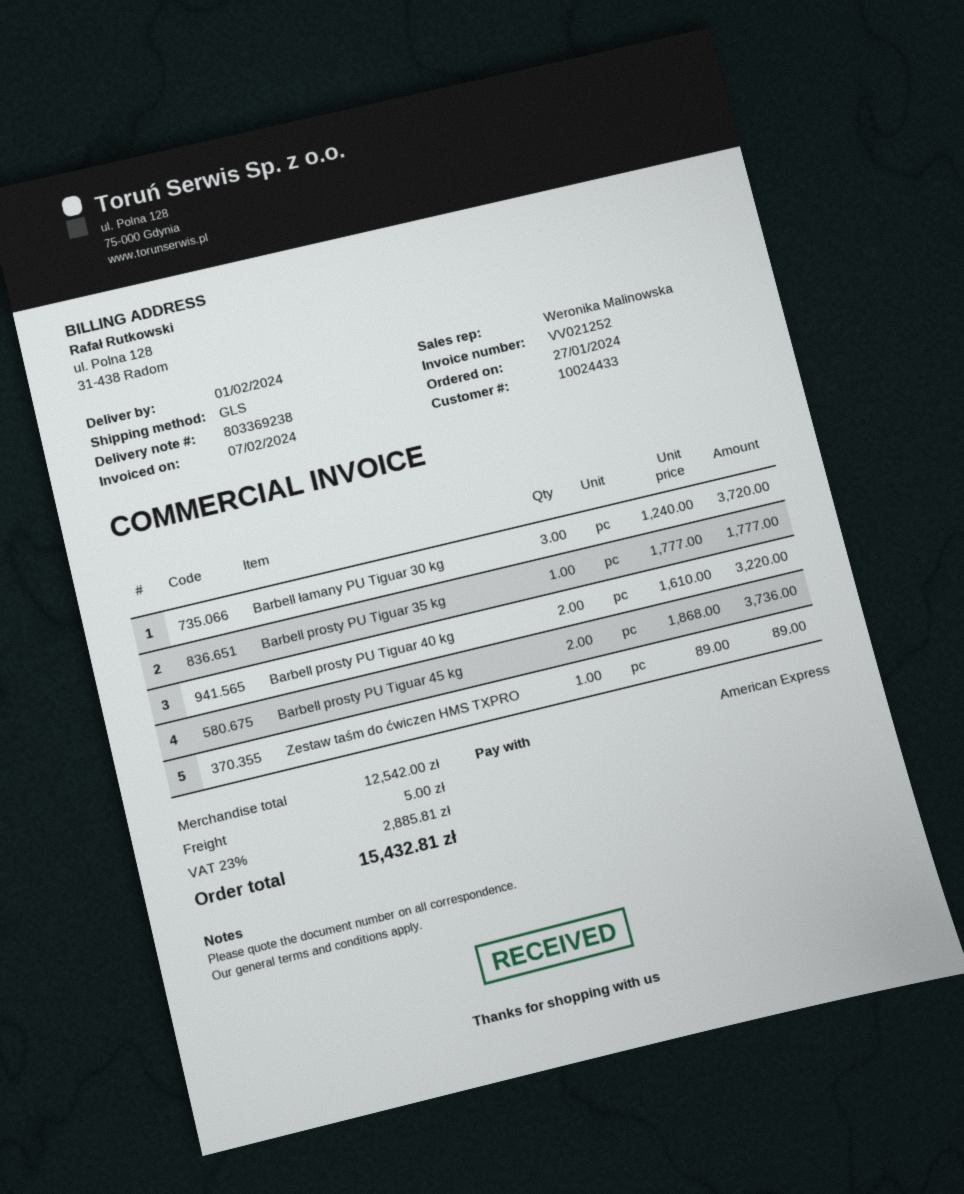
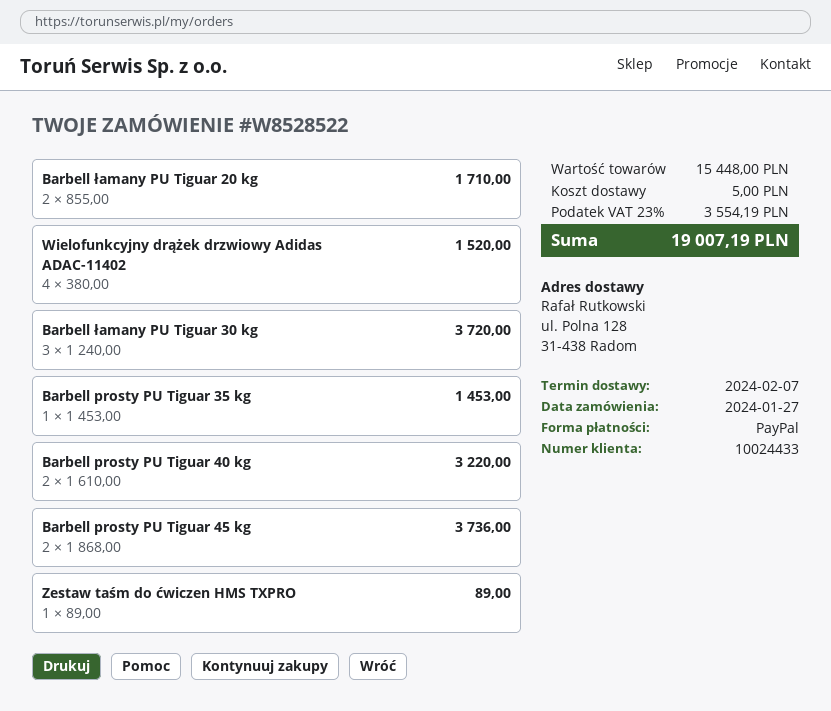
delivery date: 2024-02-01 -> 2024-02-07
payment method: American Express -> PayPal
Barbell prosty PU Tiguar 35 kg: 1 x 1777.00 = 1777.00 -> 1 x 1453.00 = 1453.00
Barbell łamany PU Tiguar 20 kg: none -> 2 x 855.00 = 1710.00
Wielofunkcyjny drążek drzwiowy Adidas ADAC-11402: none -> 4 x 380.00 = 1520.00
subtotal: 12542.00 -> 15448.00
tax: 23% = 2885.81 -> 23% = 3554.19
total: 15432.81 -> 19007.19

